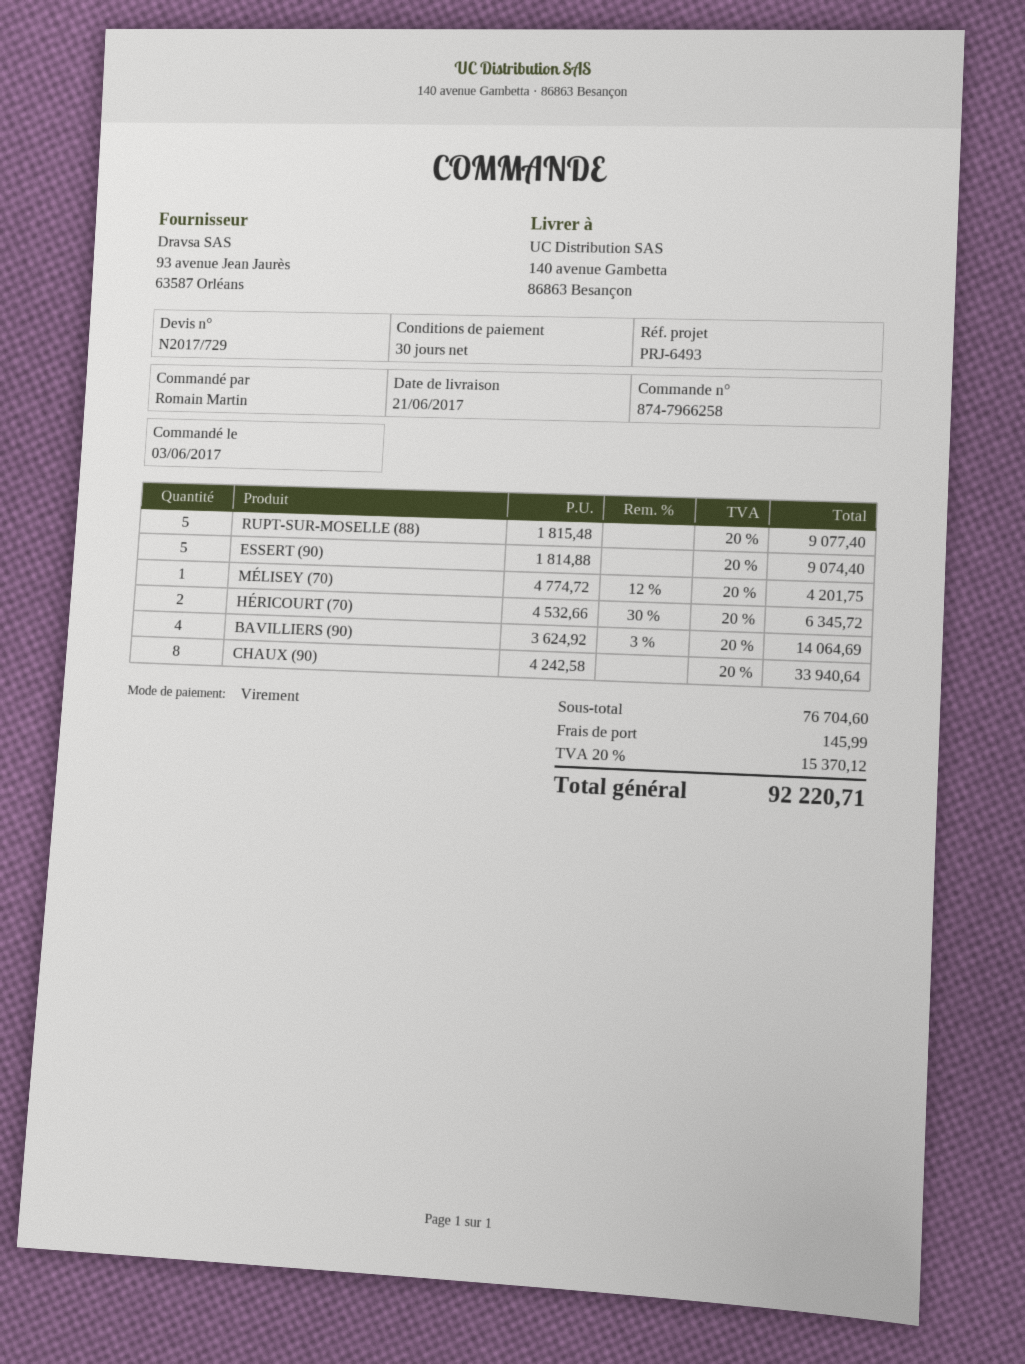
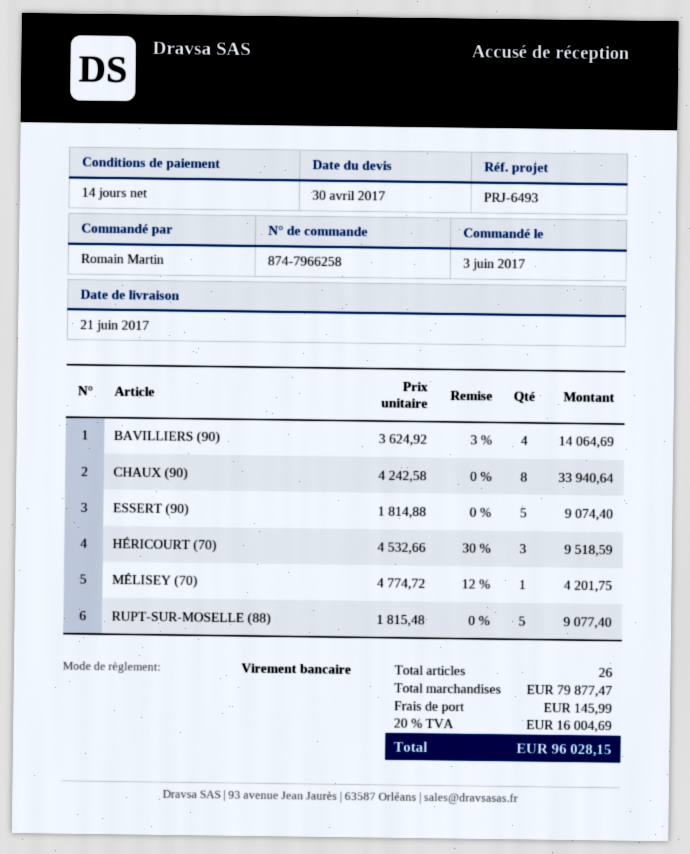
payment terms: 30 days -> 14 days
HÉRICOURT (70): 2 x 4532.66 - 30% = 6345.72 -> 3 x 4532.66 - 30% = 9518.59
subtotal: 76704.60 -> 79877.47
tax: 20% = 15370.12 -> 20% = 16004.69
total: 92220.71 -> 96028.15

